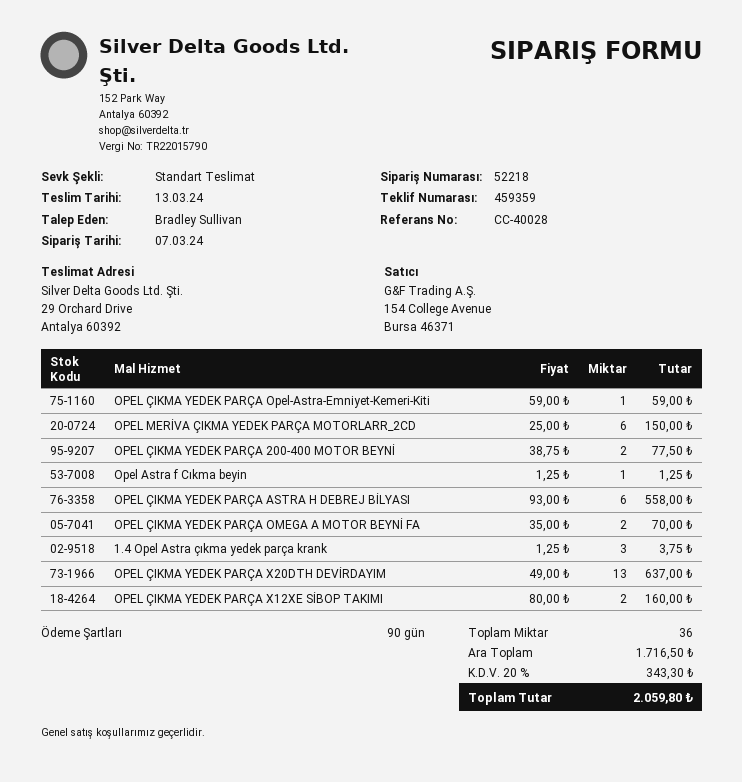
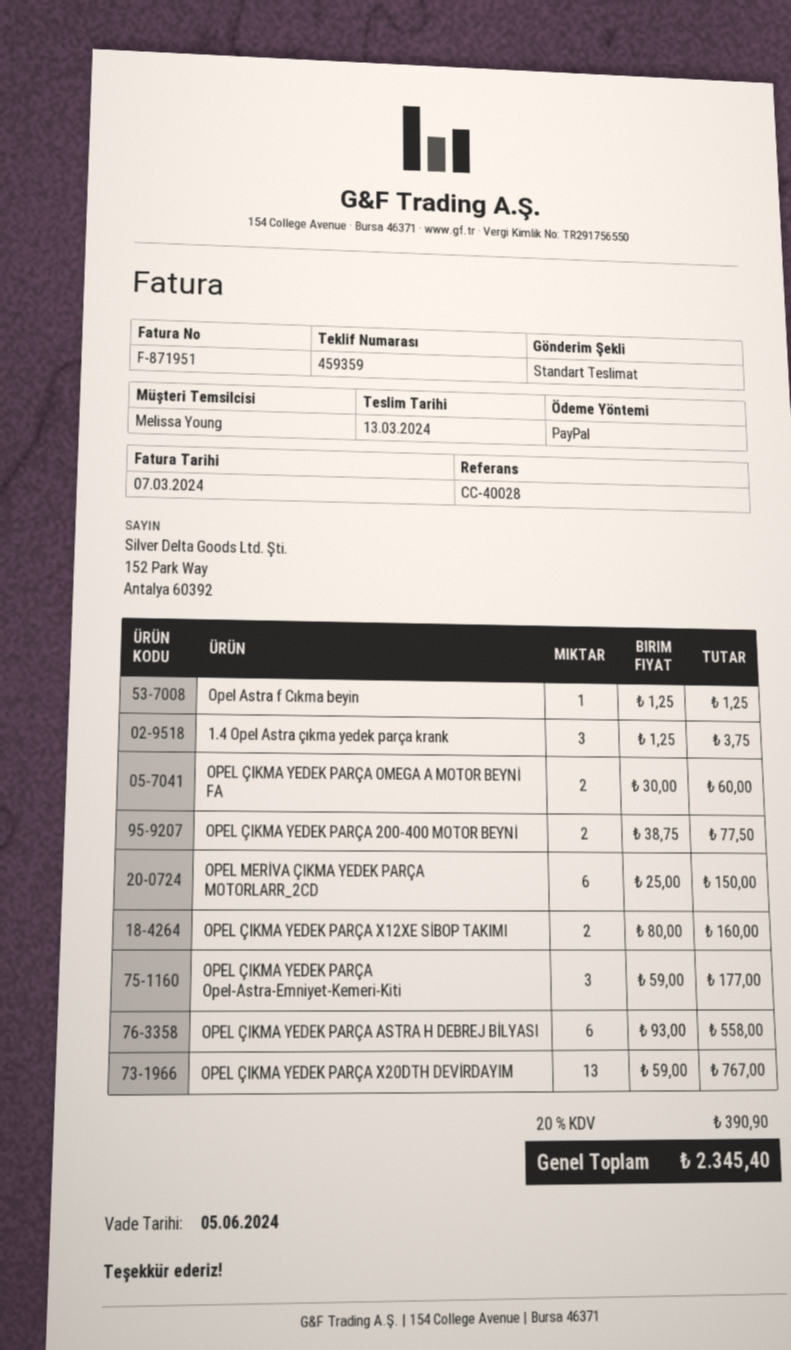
OPEL ÇIKMA YEDEK PARÇA Opel-Astra-Emniyet-Kemeri-Kiti: 1 x 59.00 = 59.00 -> 3 x 59.00 = 177.00
OPEL ÇIKMA YEDEK PARÇA OMEGA A MOTOR BEYNİ FA: 2 x 35.00 = 70.00 -> 2 x 30.00 = 60.00
OPEL ÇIKMA YEDEK PARÇA X20DTH DEVİRDAYIM: 13 x 49.00 = 637.00 -> 13 x 59.00 = 767.00
tax: 20% = 343.30 -> 20% = 390.90
total: 2059.80 -> 2345.40

